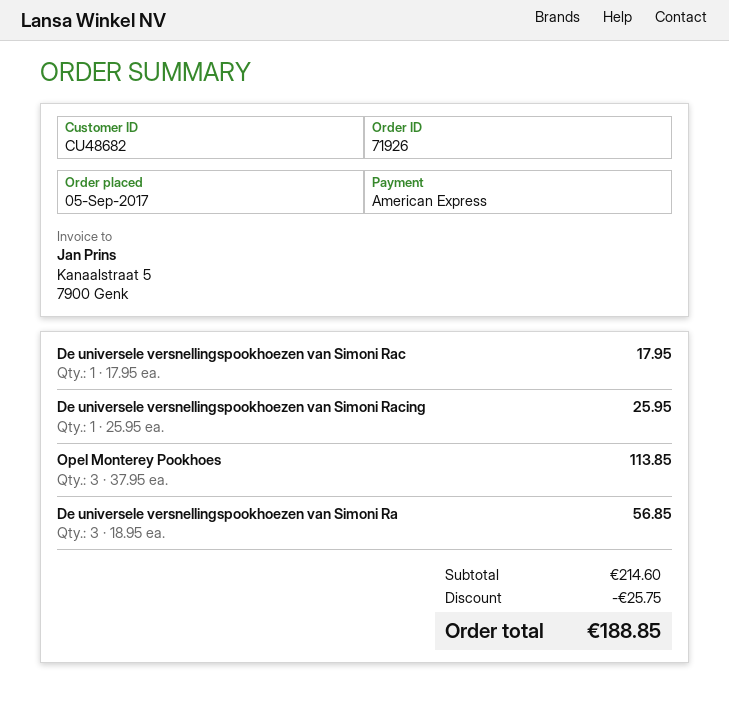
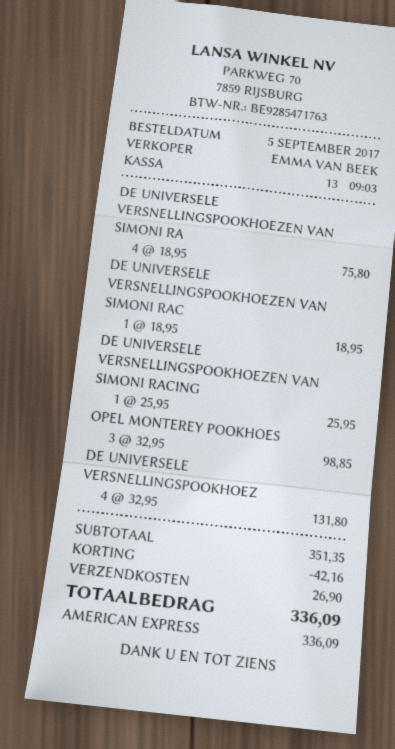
De universele versnellingspookhoezen van Simoni Rac: 1 x 17.95 = 17.95 -> 1 x 18.95 = 18.95
Opel Monterey Pookhoes: 3 x 37.95 = 113.85 -> 3 x 32.95 = 98.85
De universele versnellingspookhoezen van Simoni Ra: 3 x 18.95 = 56.85 -> 4 x 18.95 = 75.80
DE UNIVERSELE VERSNELLINGSPOOKHOEZ: none -> 4 x 32.95 = 131.80
subtotal: 214.60 -> 351.35
discount: 25.75 -> 42.16
shipping: none -> 26.90
total: 188.85 -> 336.09

